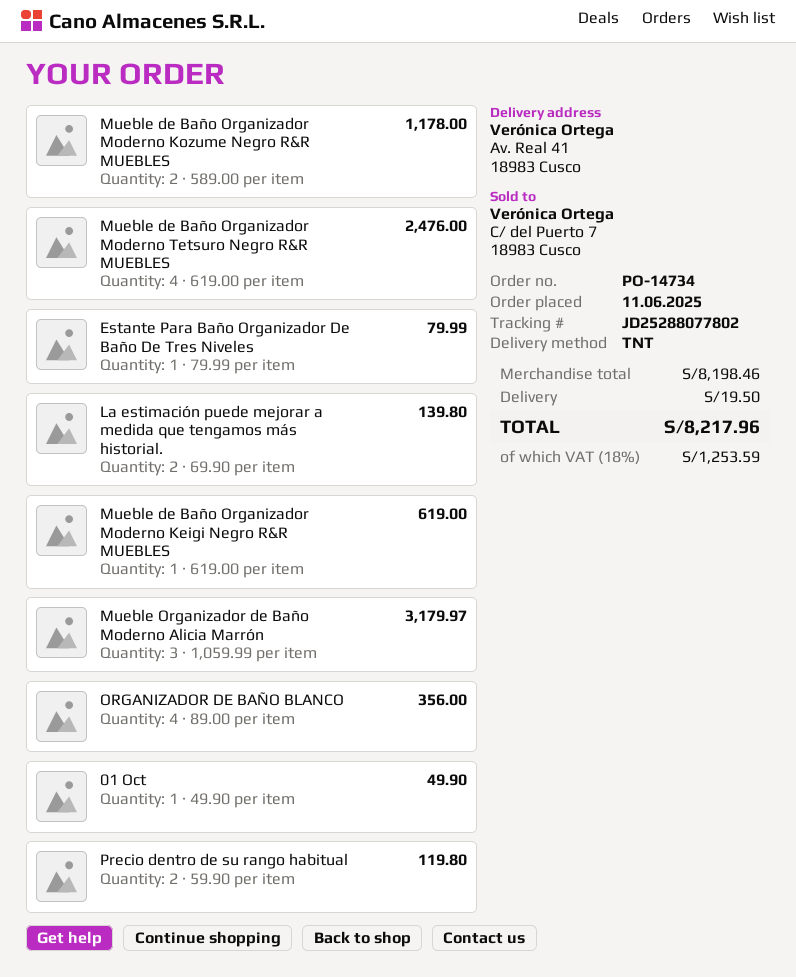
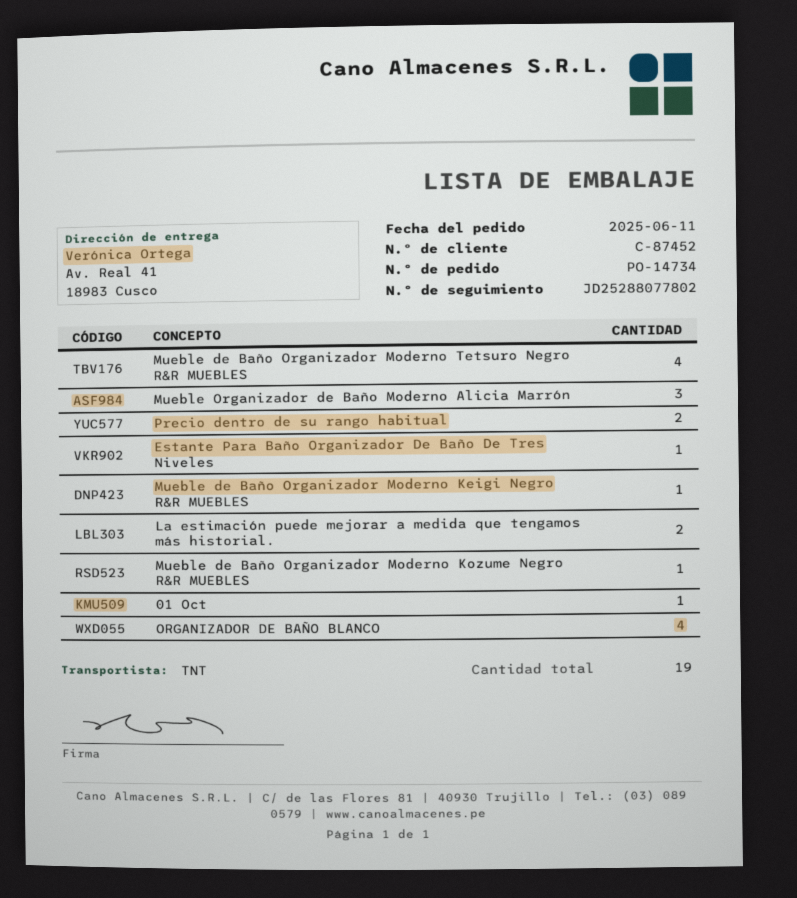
Mueble de Baño Organizador Moderno Kozume Negro R&R MUEBLES: 2 -> 1

